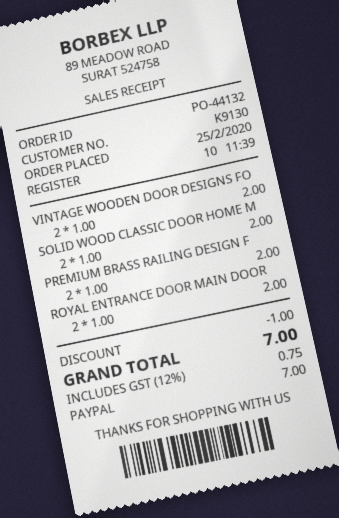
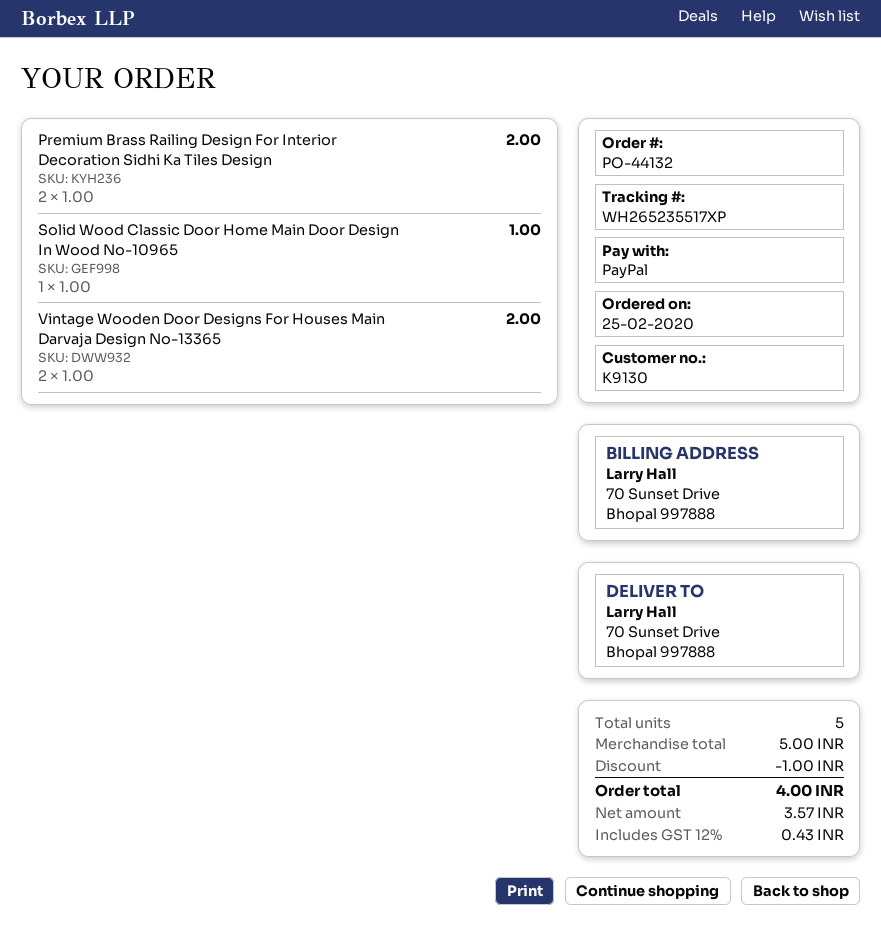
SOLID WOOD CLASSIC DOOR HOME M: 2 x 1.00 = 2.00 -> 1 x 1.00 = 1.00
ROYAL ENTRANCE DOOR MAIN DOOR: 2 x 1.00 = 2.00 -> none
tax: 12% = 0.75 -> 12% = 0.43
total: 7.00 -> 4.00

